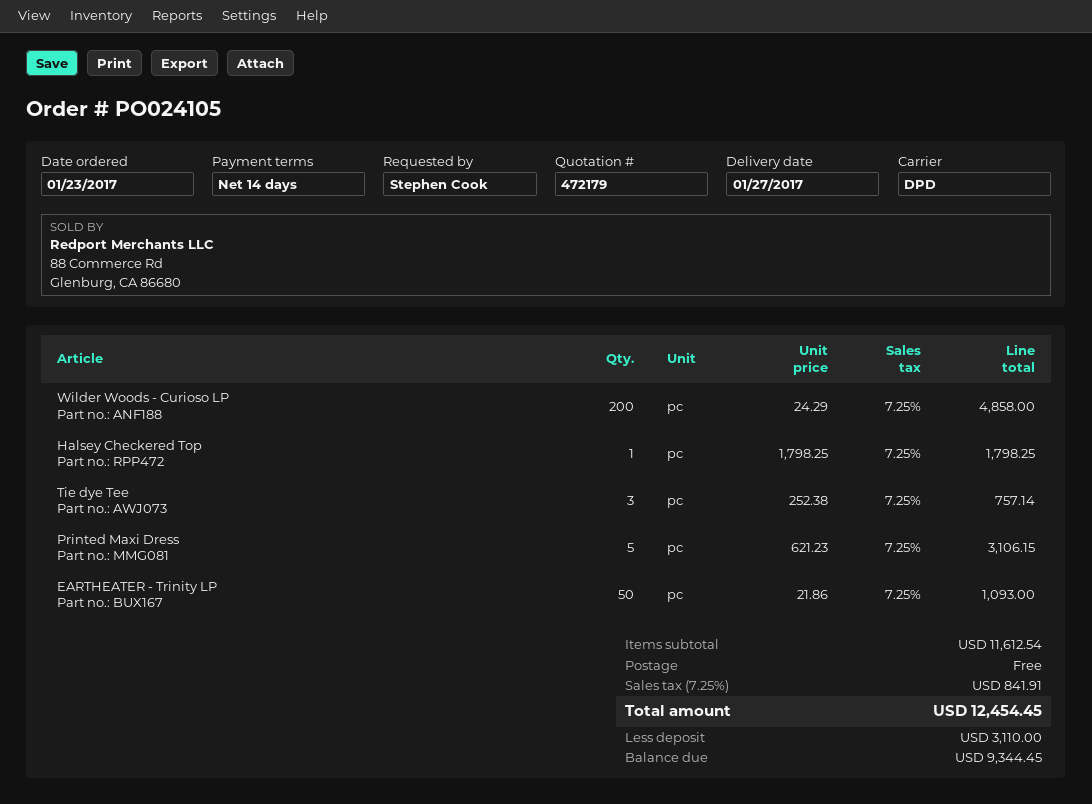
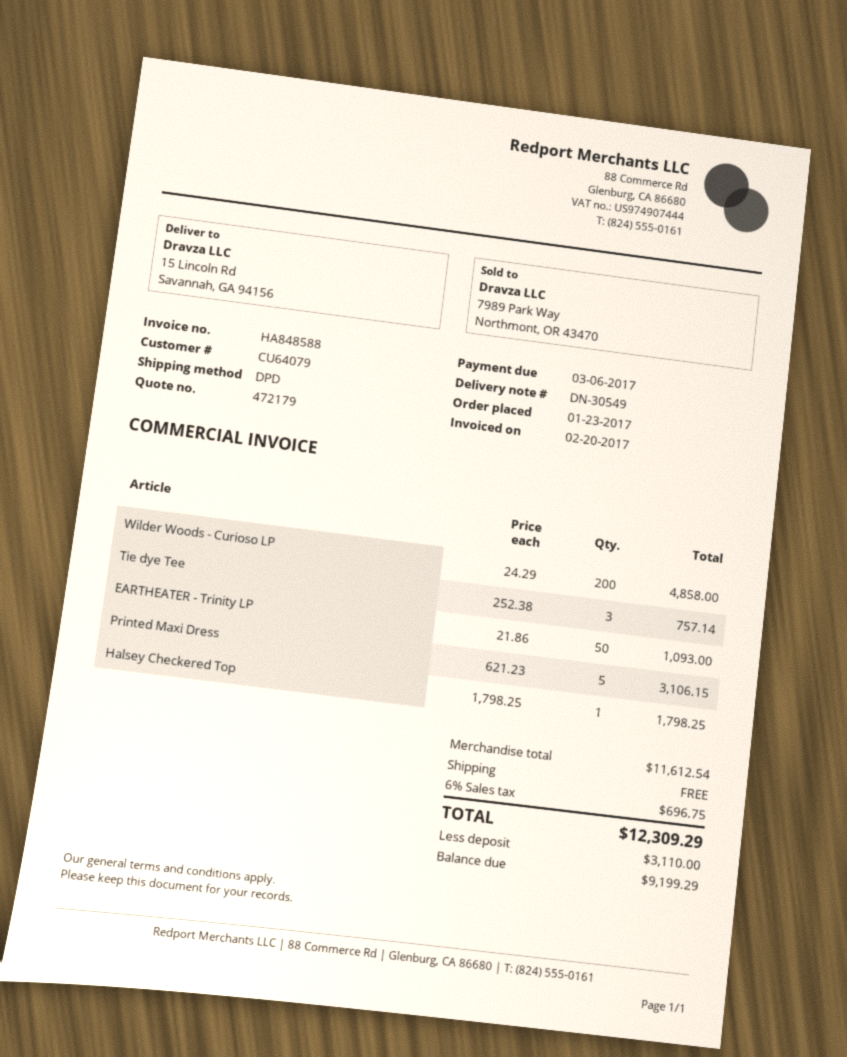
tax: 7.25% = 841.91 -> 6% = 696.75
total: 12454.45 -> 12309.29
balance: 9344.45 -> 9199.29

